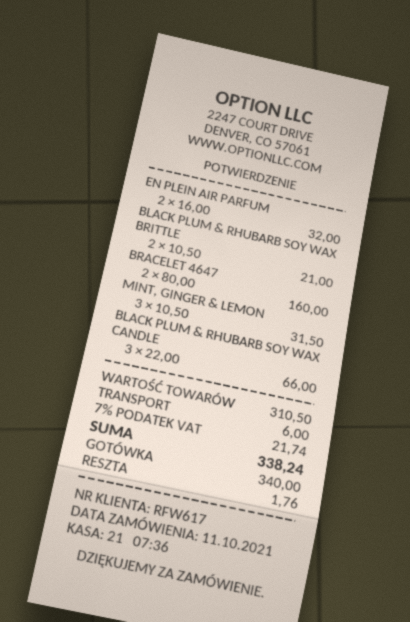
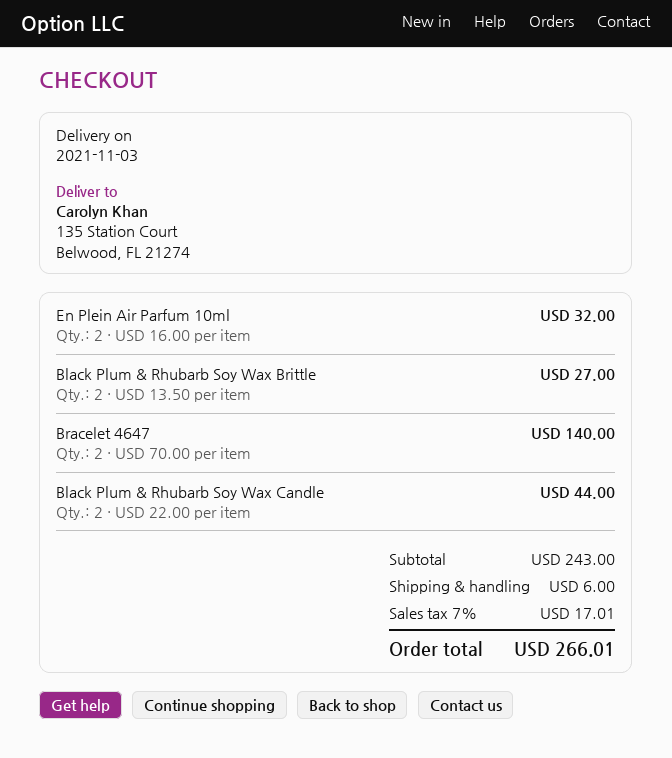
BLACK PLUM & RHUBARB SOY WAX BRITTLE: 2 x 10.50 = 21.00 -> 2 x 13.50 = 27.00
BRACELET 4647: 2 x 80.00 = 160.00 -> 2 x 70.00 = 140.00
MINT, GINGER & LEMON: 3 x 10.50 = 31.50 -> none
BLACK PLUM & RHUBARB SOY WAX CANDLE: 3 x 22.00 = 66.00 -> 2 x 22.00 = 44.00
subtotal: 310.50 -> 243.00
tax: 7% = 21.74 -> 7% = 17.01
total: 338.24 -> 266.01

